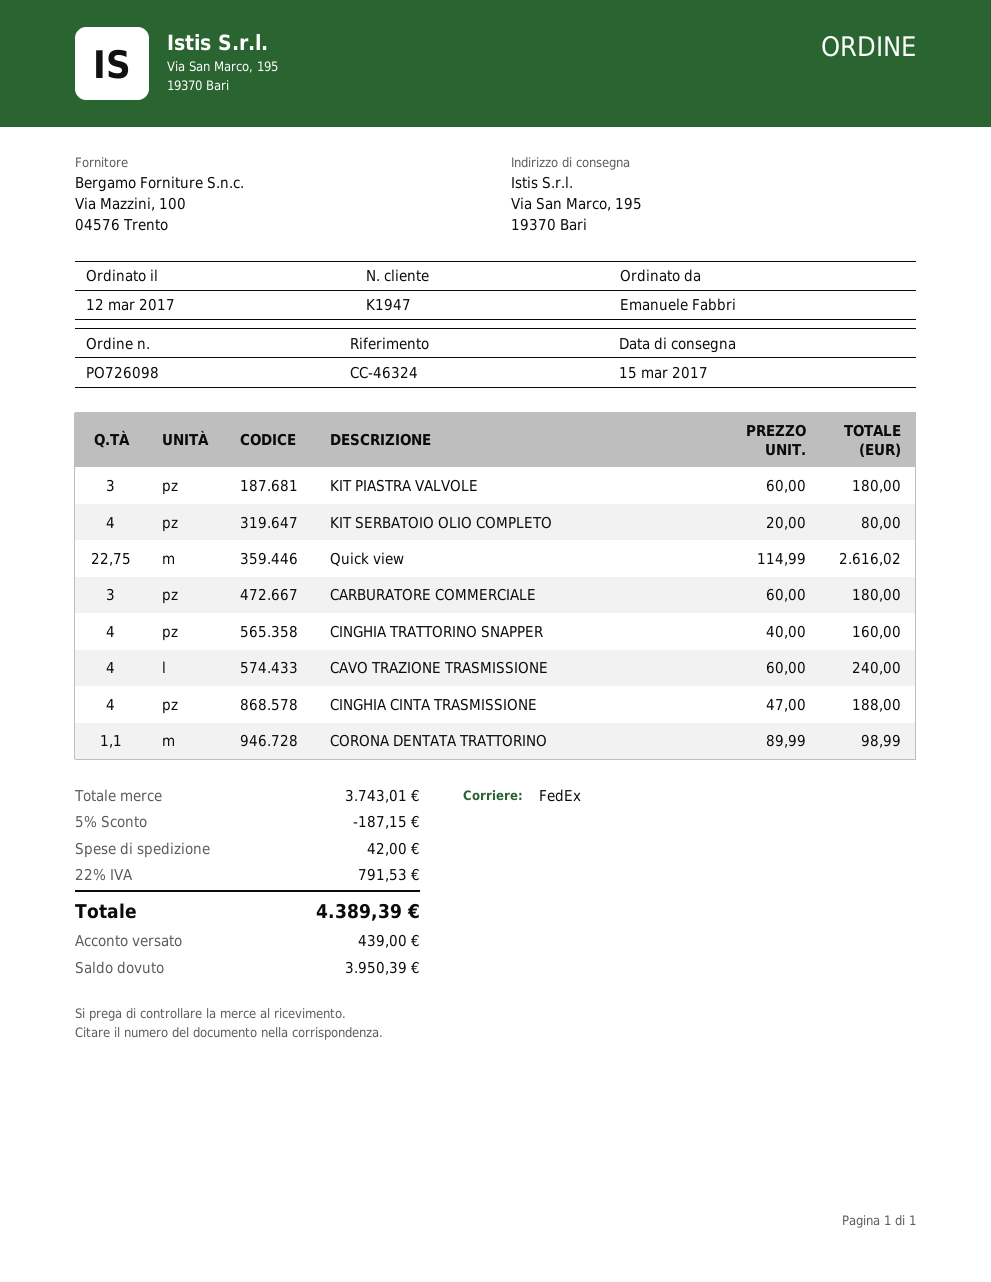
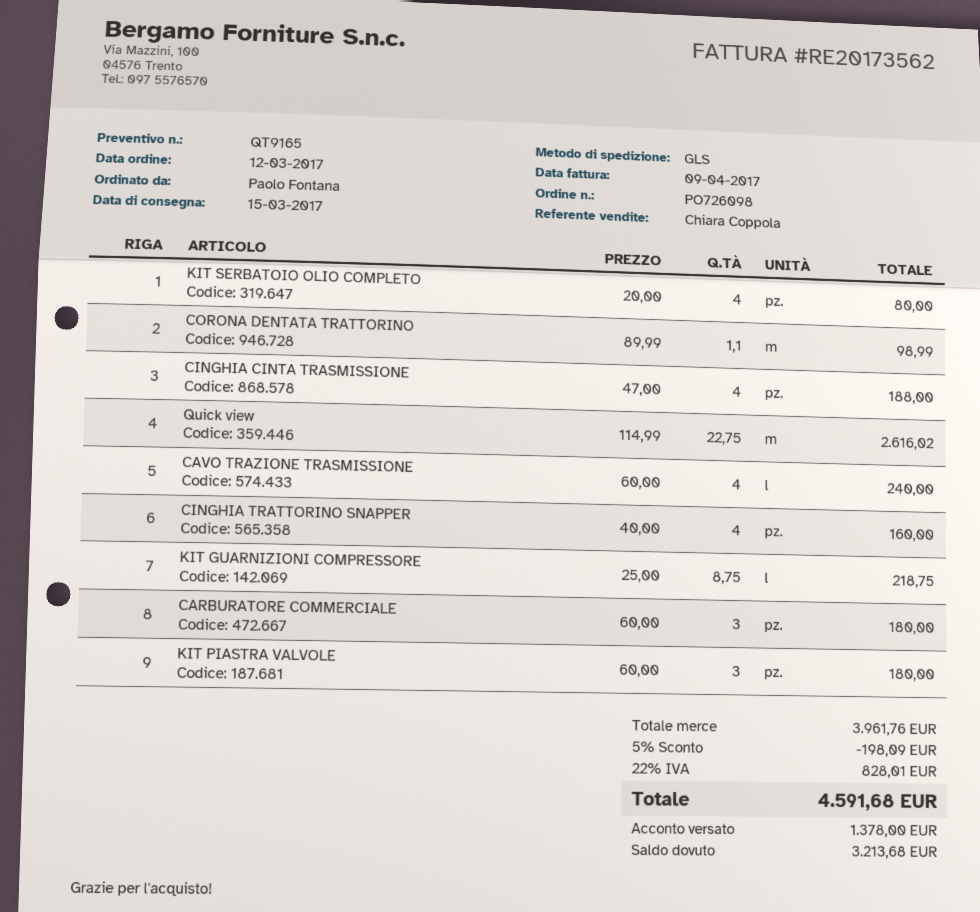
ordered by: Emanuele Fabbri -> Paolo Fontana
shipping method: FedEx -> GLS
KIT GUARNIZIONI COMPRESSORE: none -> 8.75 x 25.00 = 218.75
subtotal: 3743.01 -> 3961.76
discount: 5% = 187.15 -> 5% = 198.09
shipping: 42.00 -> none
tax: 22% = 791.53 -> 22% = 828.01
total: 4389.39 -> 4591.68
deposit: 439.00 -> 1378.00
balance: 3950.39 -> 3213.68

